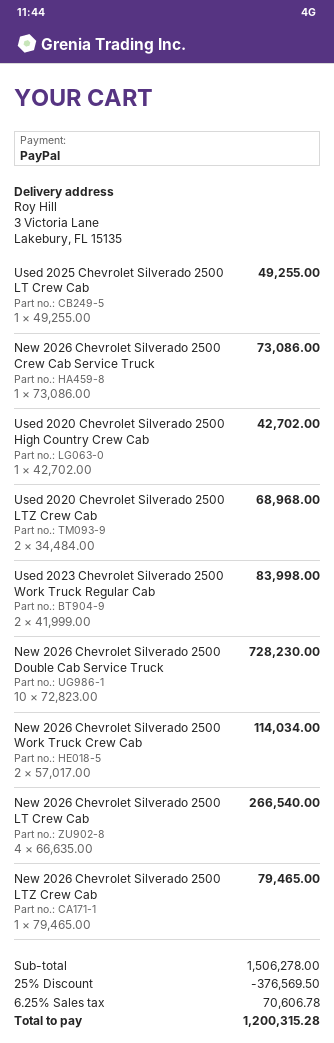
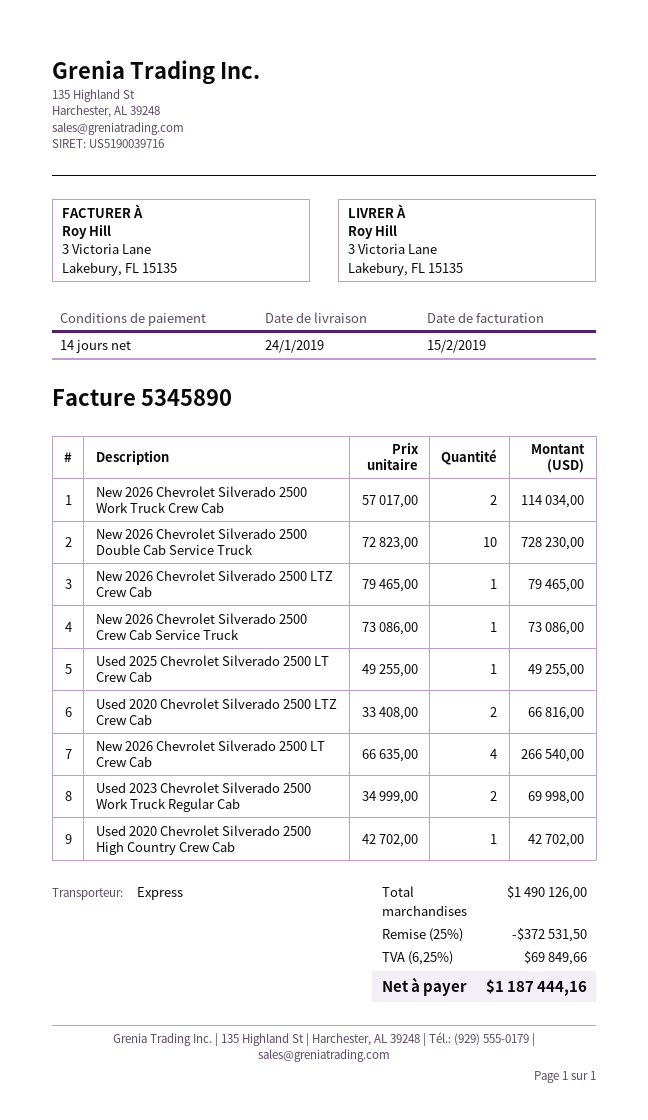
Used 2020 Chevrolet Silverado 2500 LTZ Crew Cab: 2 x 34484.00 = 68968.00 -> 2 x 33408.00 = 66816.00
Used 2023 Chevrolet Silverado 2500 Work Truck Regular Cab: 2 x 41999.00 = 83998.00 -> 2 x 34999.00 = 69998.00
subtotal: 1506278.00 -> 1490126.00
discount: 25% = 376569.50 -> 25% = 372531.50
tax: 6.25% = 70606.78 -> 6.25% = 69849.66
total: 1200315.28 -> 1187444.16

